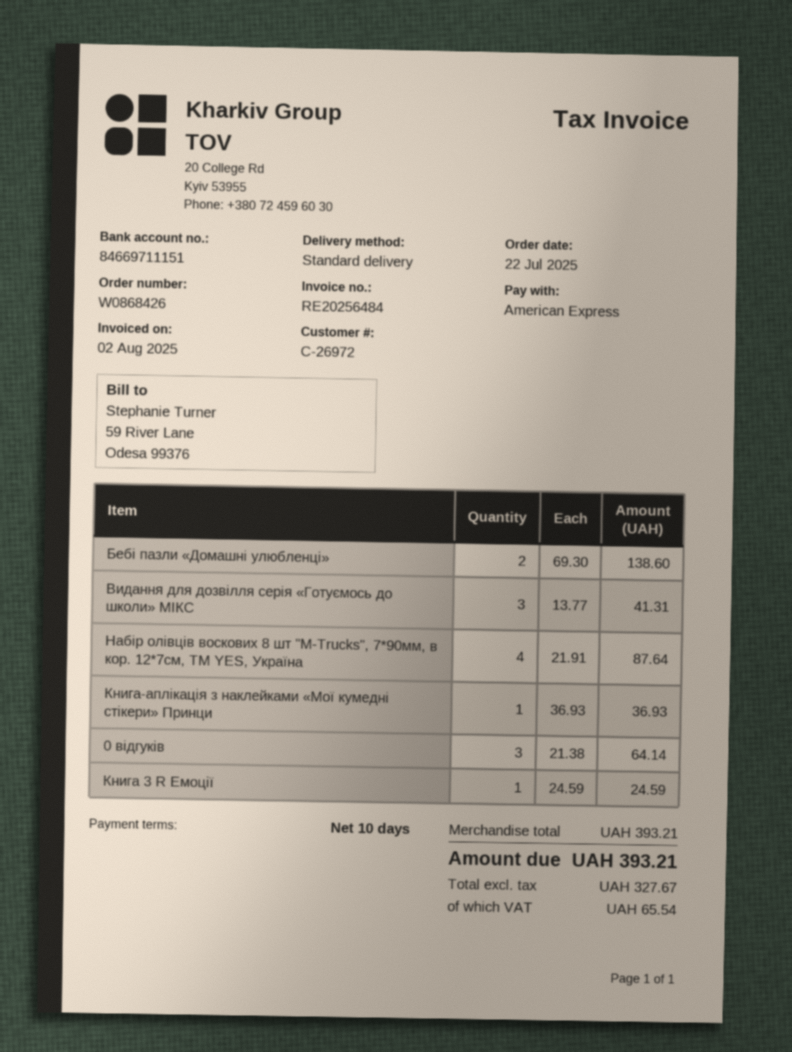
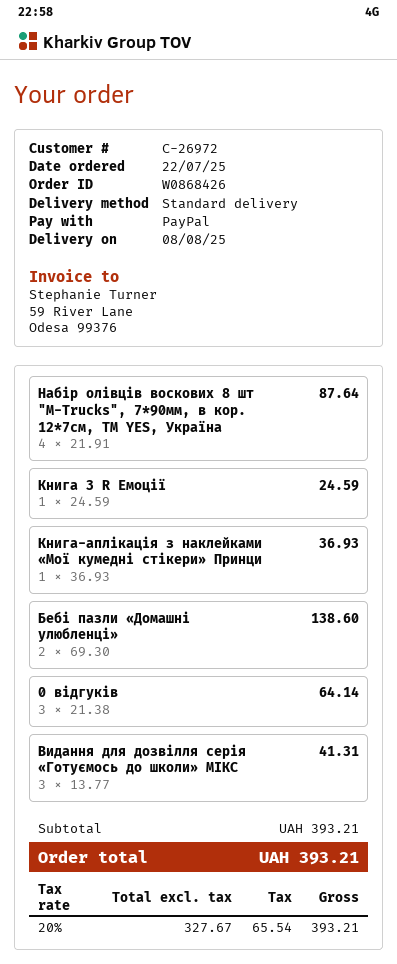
payment method: American Express -> PayPal

